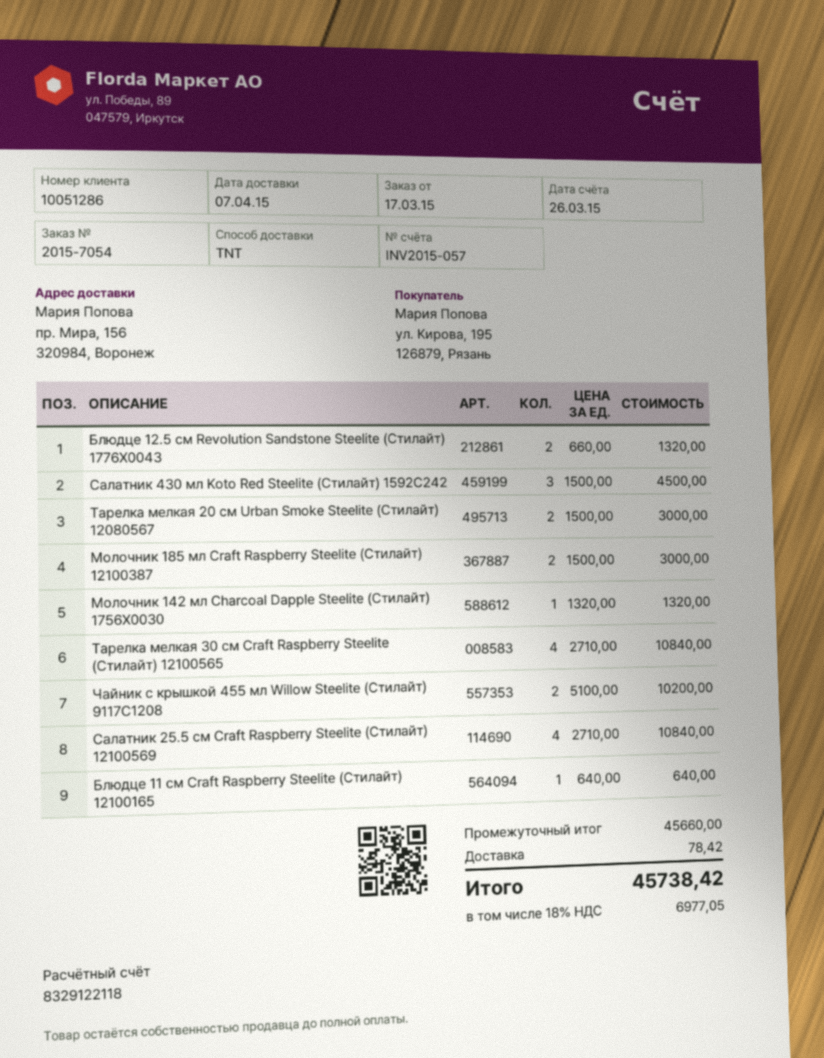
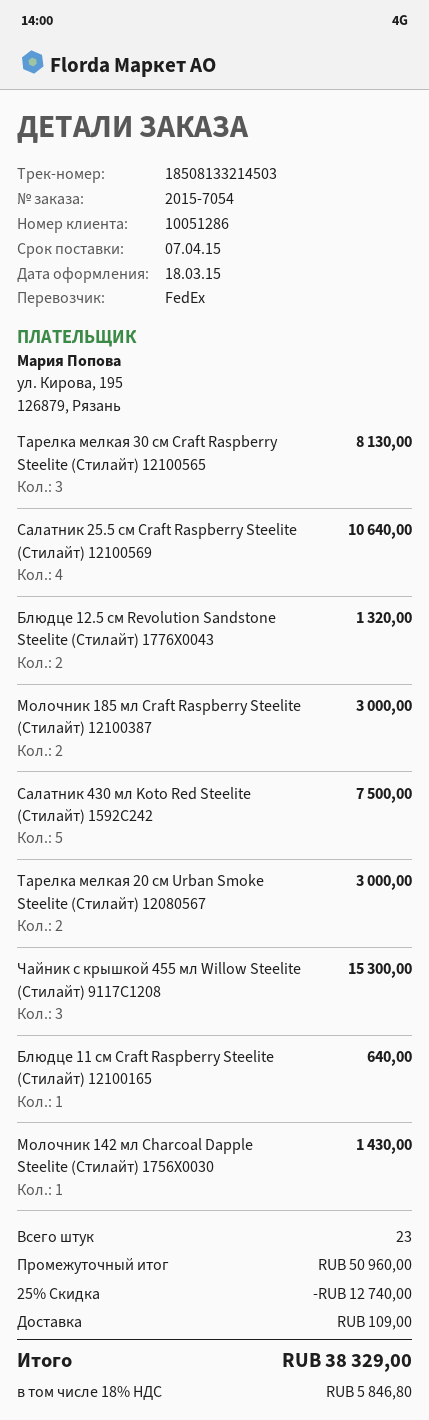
order date: 2015-03-17 -> 2015-03-18
shipping method: TNT -> FedEx
Салатник 430 мл Koto Red Steelite (Стилайт) 1592C242: 3 for 4500.00 -> 5 for 7500.00
Молочник 142 мл Charcoal Dapple Steelite (Стилайт) 1756X0030: 1 for 1320.00 -> 1 for 1430.00
Тарелка мелкая 30 см Craft Raspberry Steelite (Стилайт) 12100565: 4 for 10840.00 -> 3 for 8130.00
Чайник с крышкой 455 мл Willow Steelite (Стилайт) 9117C1208: 2 for 10200.00 -> 3 for 15300.00
Салатник 25.5 см Craft Raspberry Steelite (Стилайт) 12100569: 4 for 10840.00 -> 4 for 10640.00
subtotal: 45660.00 -> 50960.00
discount: none -> 25% = 12740.00
shipping: 78.42 -> 109.00
tax: 18% = 6977.05 -> 18% = 5846.80
total: 45738.42 -> 38329.00

